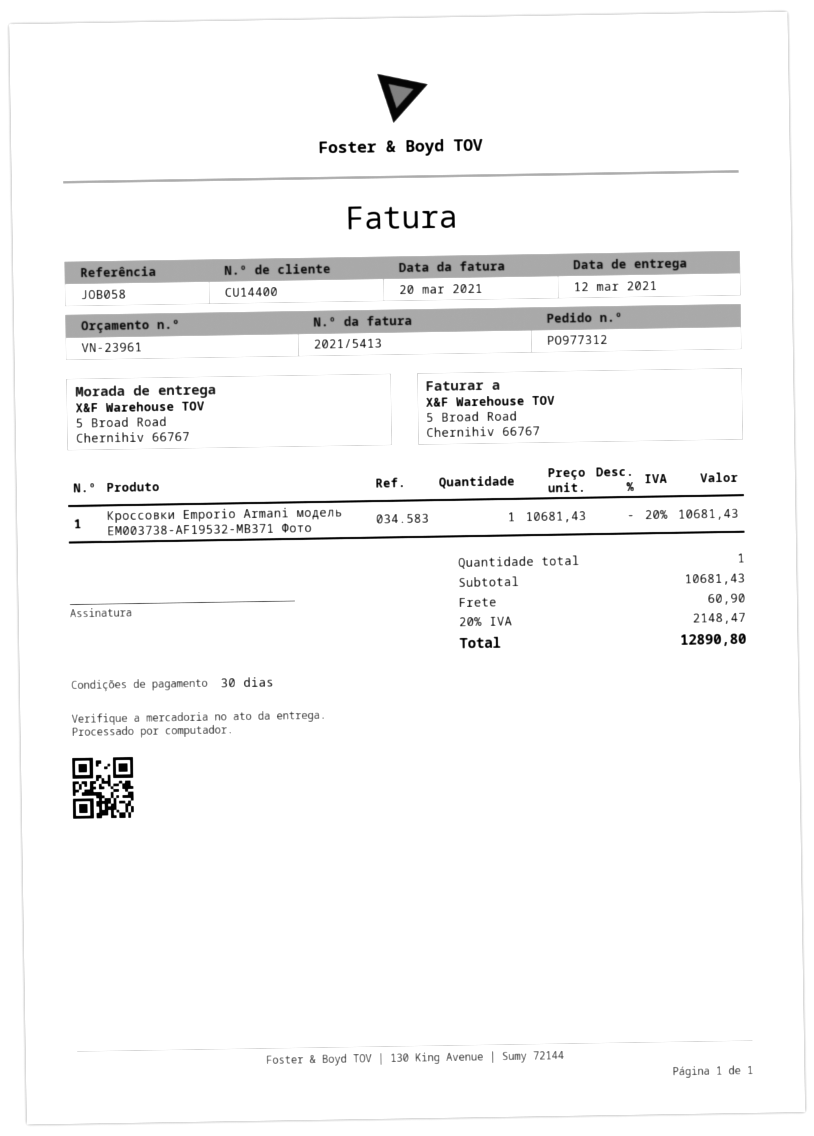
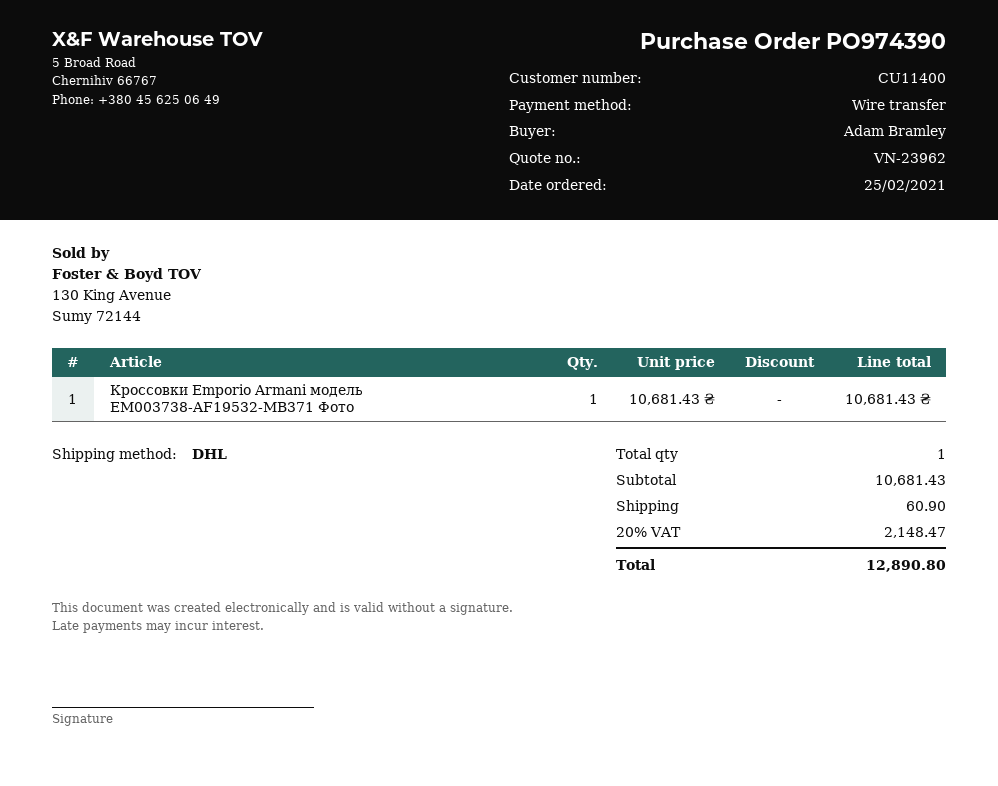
quote number: VN-23961 -> VN-23962
order number: PO977312 -> PO974390
customer number: CU14400 -> CU11400

